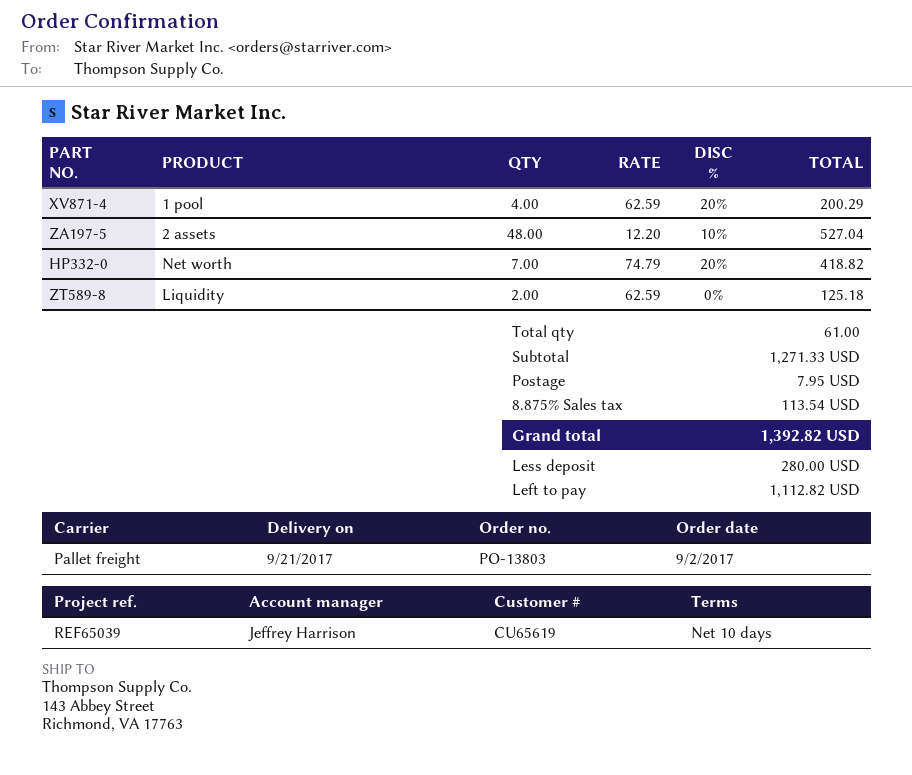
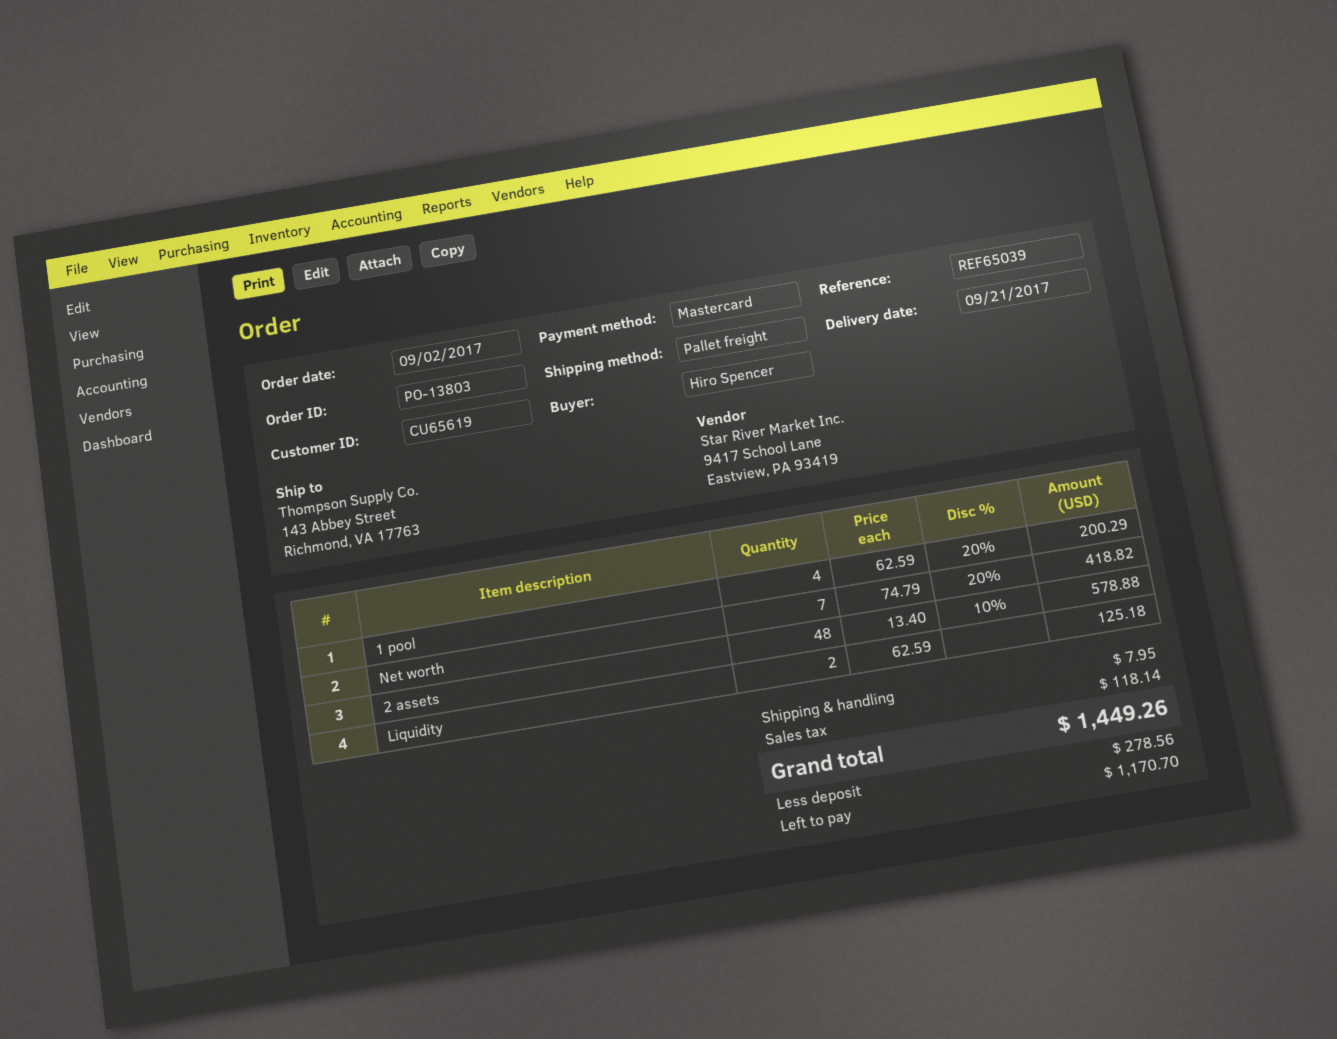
2 assets: 48 x 12.20 - 10% = 527.04 -> 48 x 13.40 - 10% = 578.88
tax: 113.54 -> 118.14
total: 1392.82 -> 1449.26
deposit: 280.00 -> 278.56
balance: 1112.82 -> 1170.70

